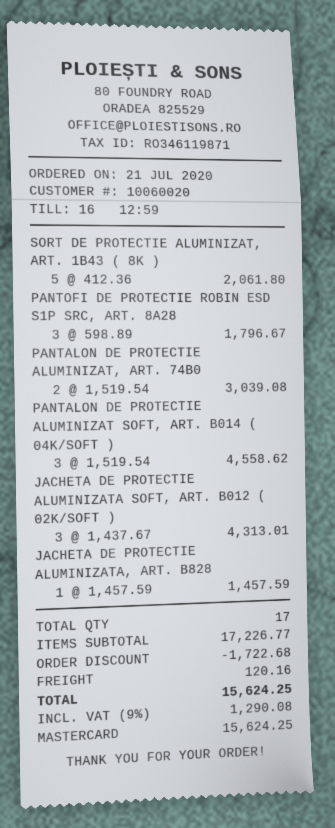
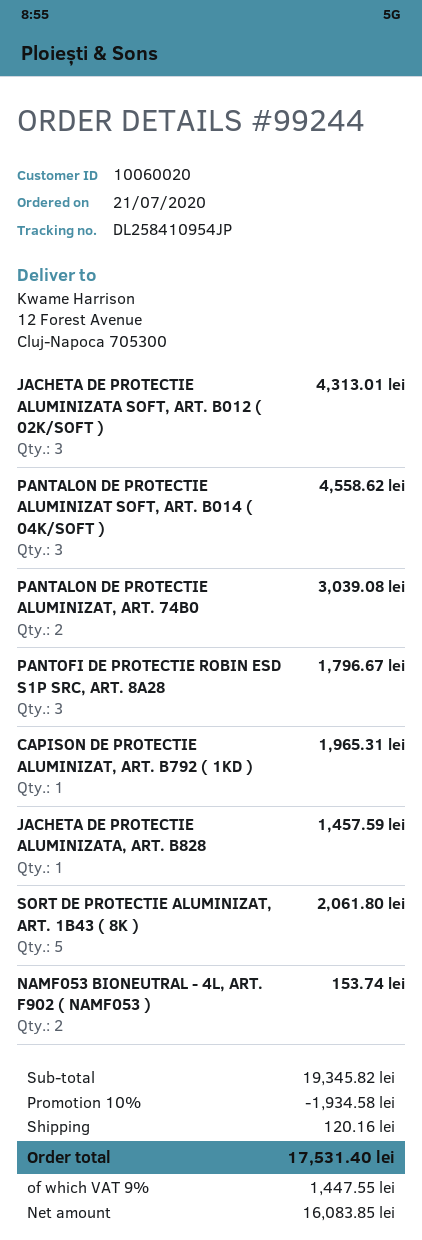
CAPISON DE PROTECTIE ALUMINIZAT, ART. B792 ( 1KD ): none -> 1 for 1965.31
NAMF053 BIONEUTRAL - 4L, ART. F902 ( NAMF053 ): none -> 2 for 153.74
subtotal: 17226.77 -> 19345.82
discount: 1722.68 -> 1934.58
tax: 9% = 1290.08 -> 9% = 1447.55
total: 15624.25 -> 17531.40

